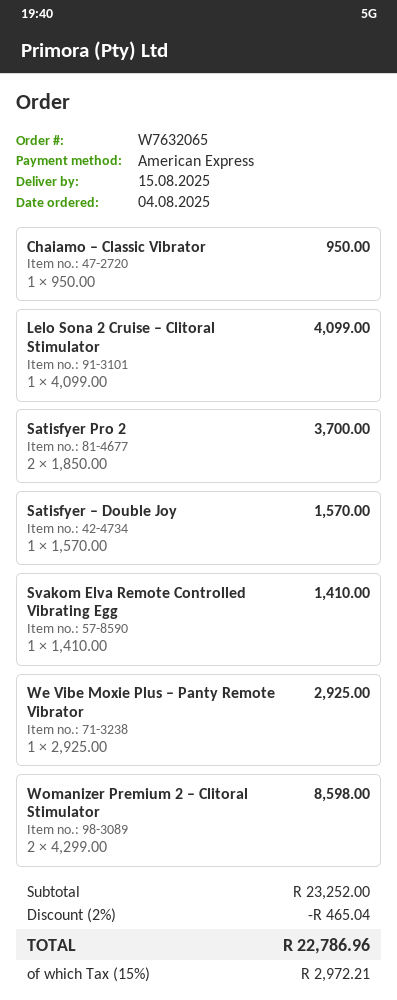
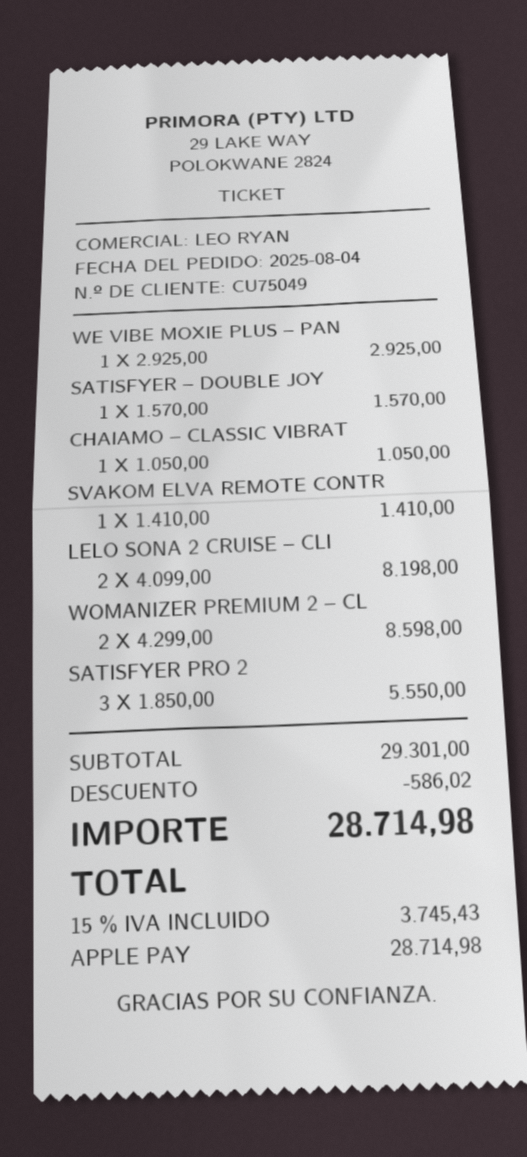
payment method: American Express -> Apple Pay
Chaiamo – Classic Vibrator: 1 x 950.00 = 950.00 -> 1 x 1050.00 = 1050.00
Lelo Sona 2 Cruise – Clitoral Stimulator: 1 x 4099.00 = 4099.00 -> 2 x 4099.00 = 8198.00
Satisfyer Pro 2: 2 x 1850.00 = 3700.00 -> 3 x 1850.00 = 5550.00
subtotal: 23252.00 -> 29301.00
discount: 465.04 -> 586.02
tax: 15% = 2972.21 -> 15% = 3745.43
total: 22786.96 -> 28714.98

